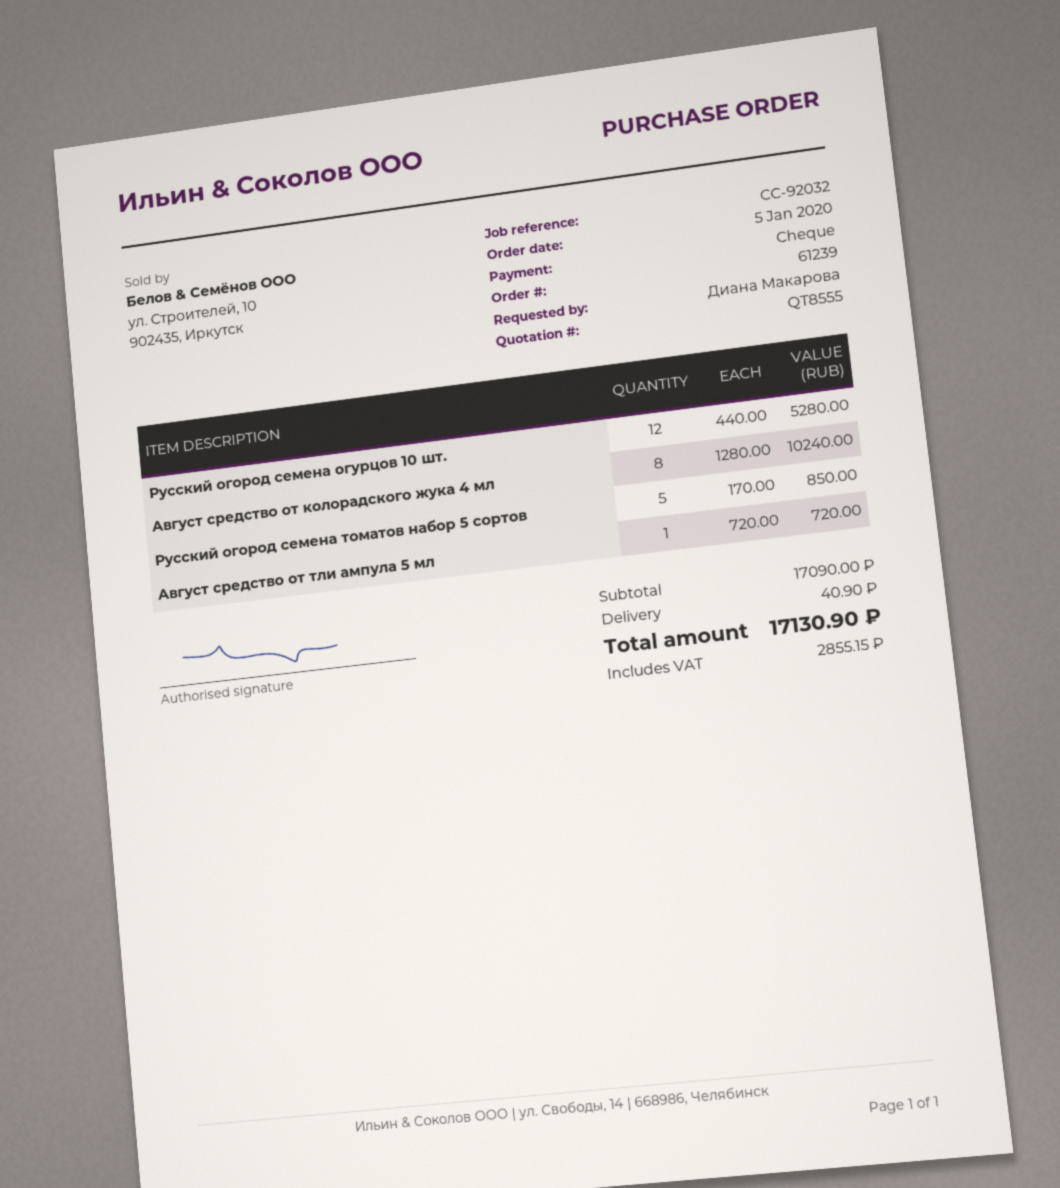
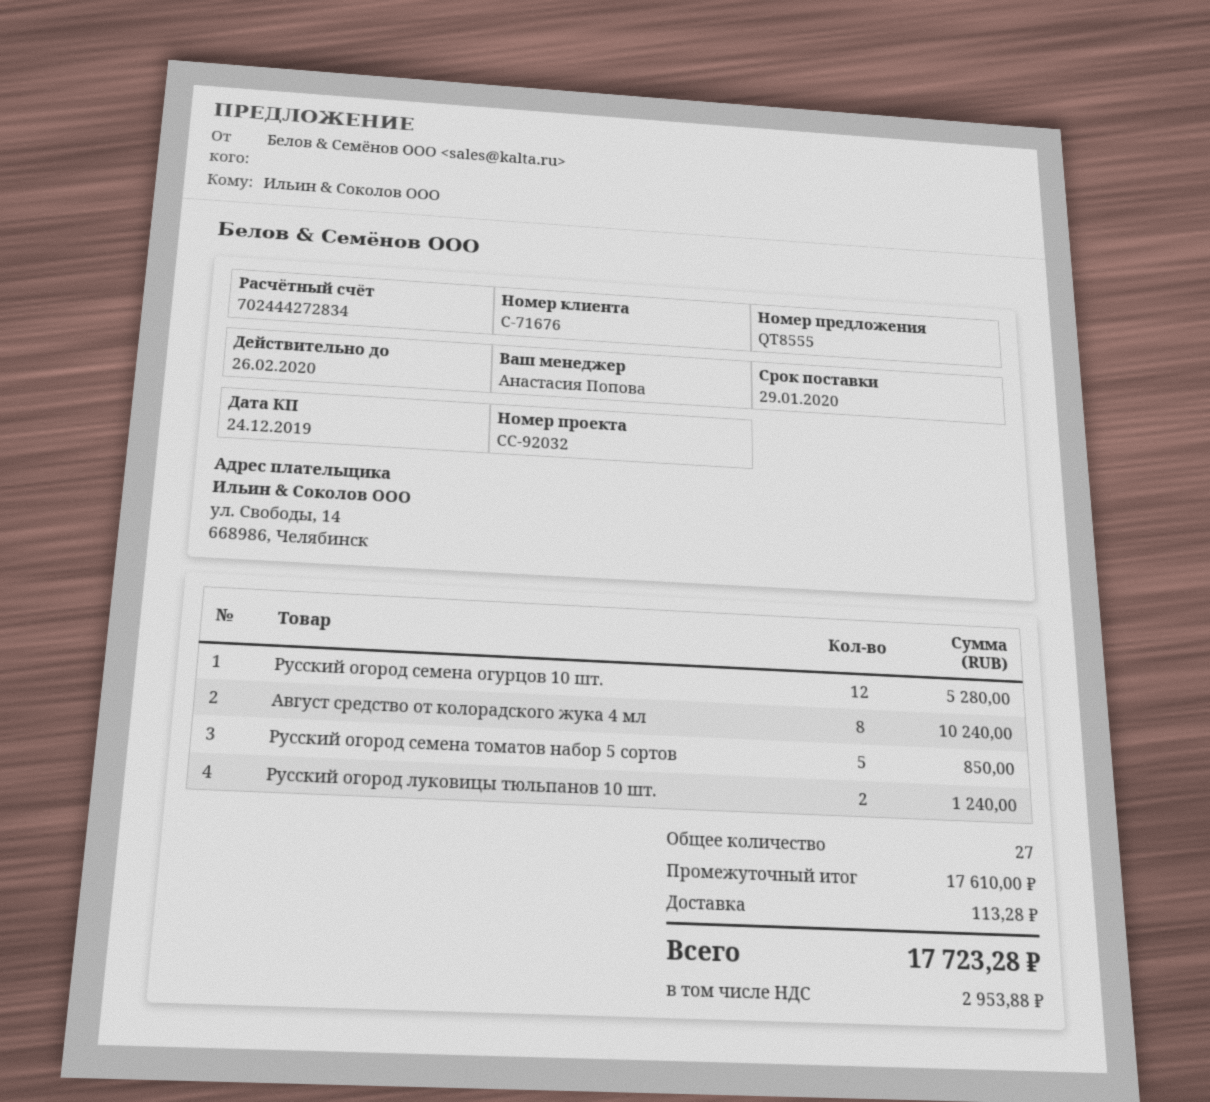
Август средство от тли ампула 5 мл: 1 for 720.00 -> none
Русский огород луковицы тюльпанов 10 шт.: none -> 2 for 1240.00
subtotal: 17090.00 -> 17610.00
shipping: 40.90 -> 113.28
tax: 2855.15 -> 2953.88
total: 17130.90 -> 17723.28

